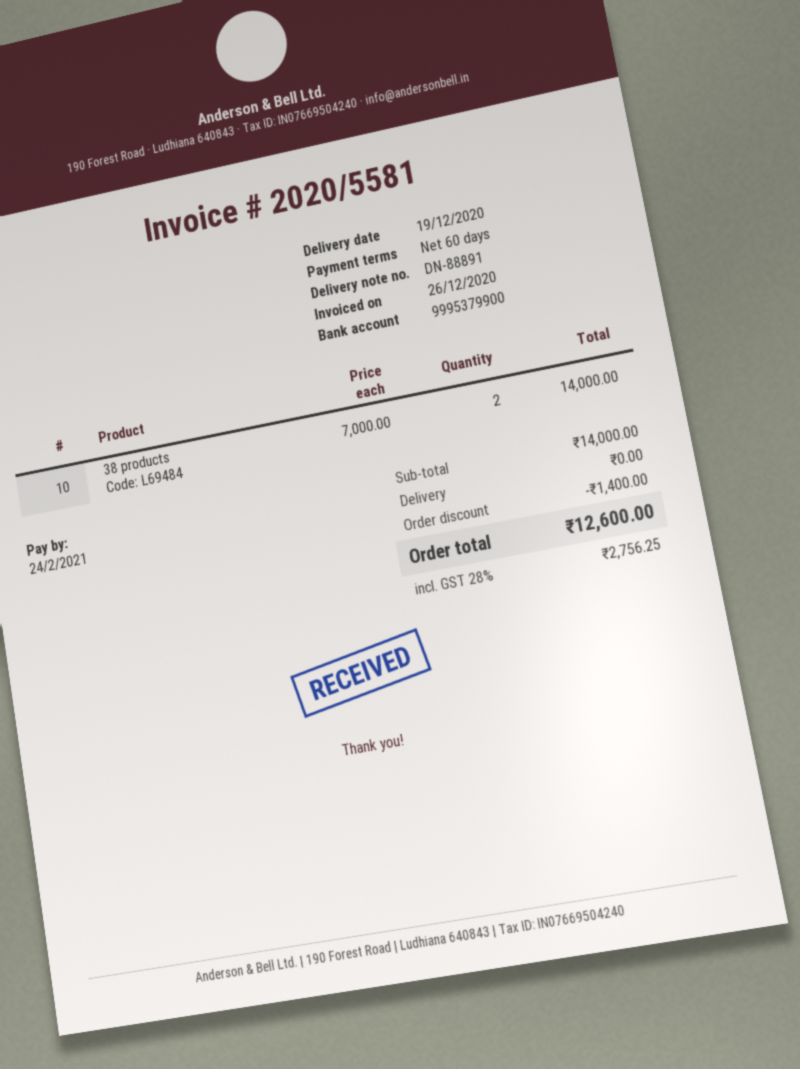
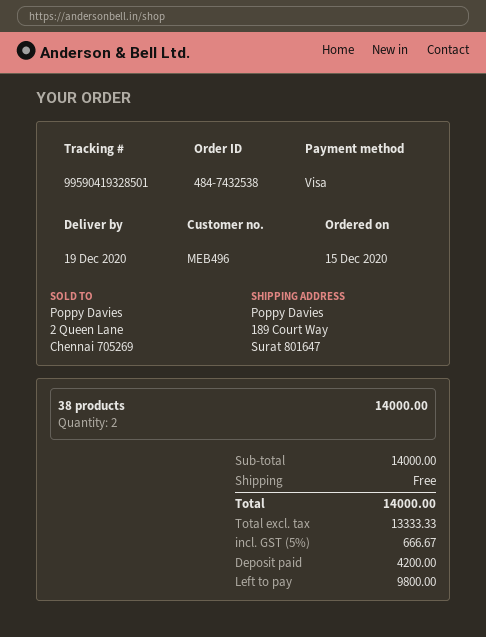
discount: 1400.00 -> none
tax: 28% = 2756.25 -> 5% = 666.67
total: 12600.00 -> 14000.00

